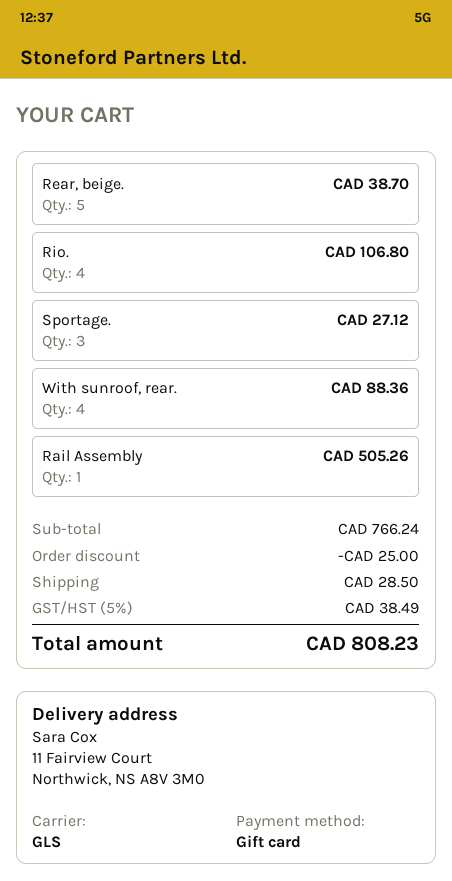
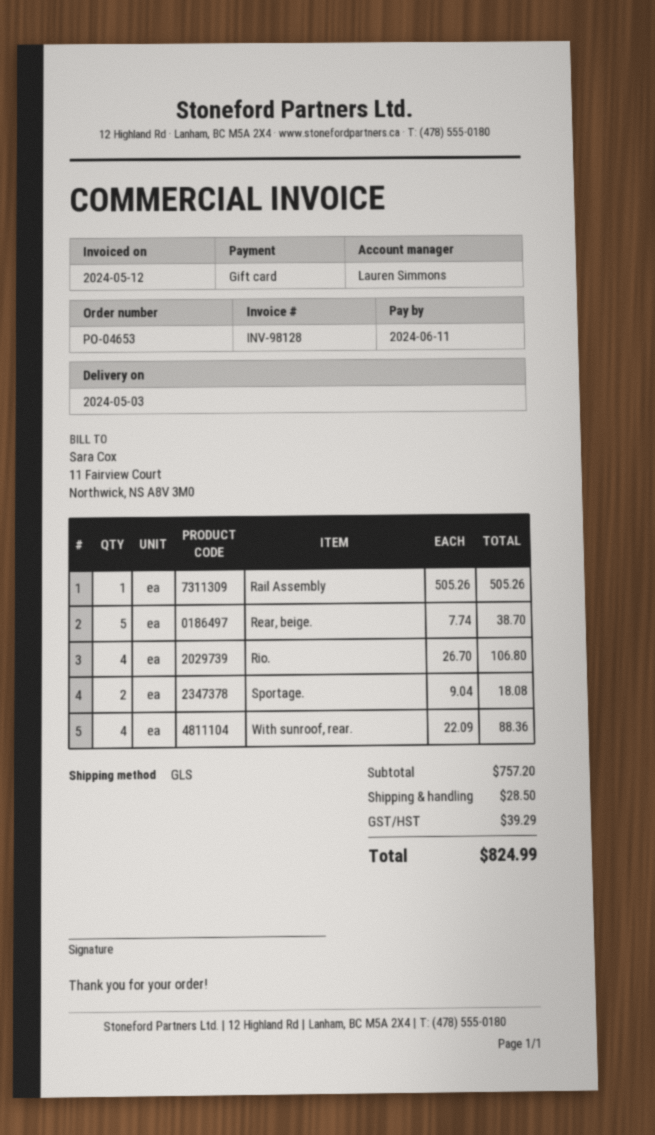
Sportage.: 3 for 27.12 -> 2 for 18.08
subtotal: 766.24 -> 757.20
discount: 25.00 -> none
tax: 38.49 -> 39.29
total: 808.23 -> 824.99

